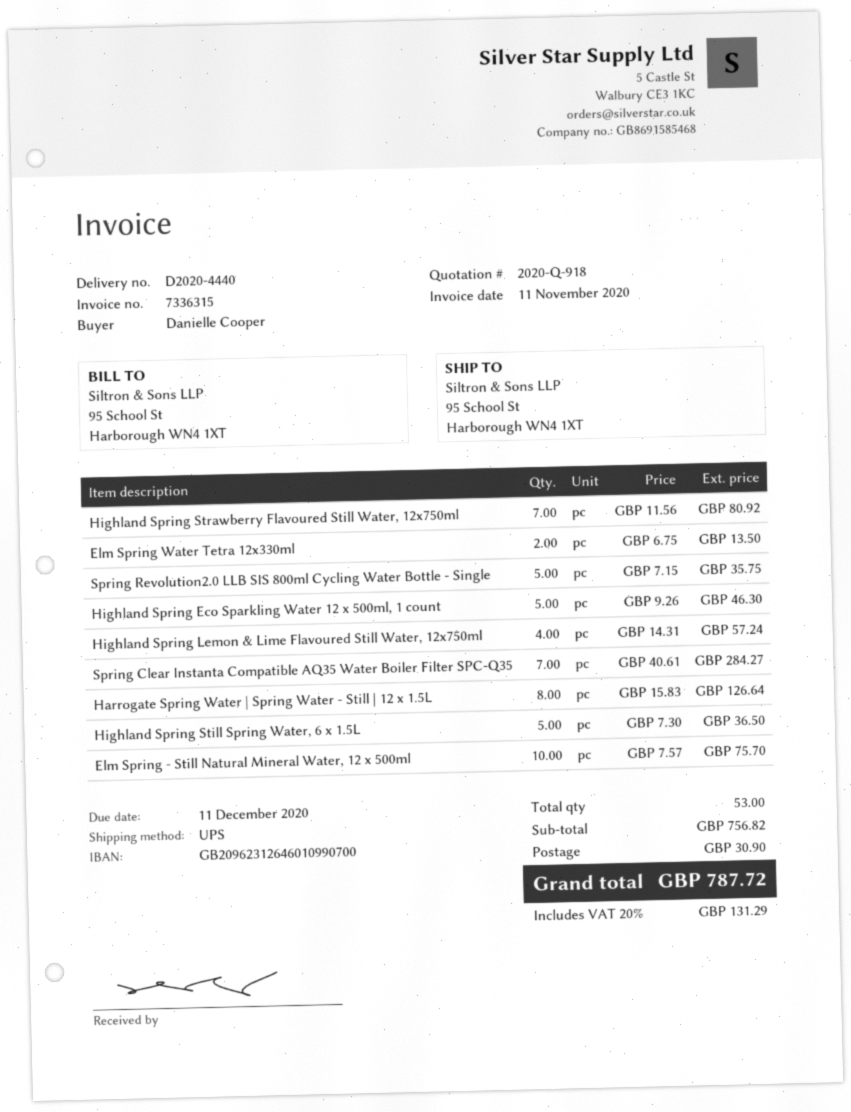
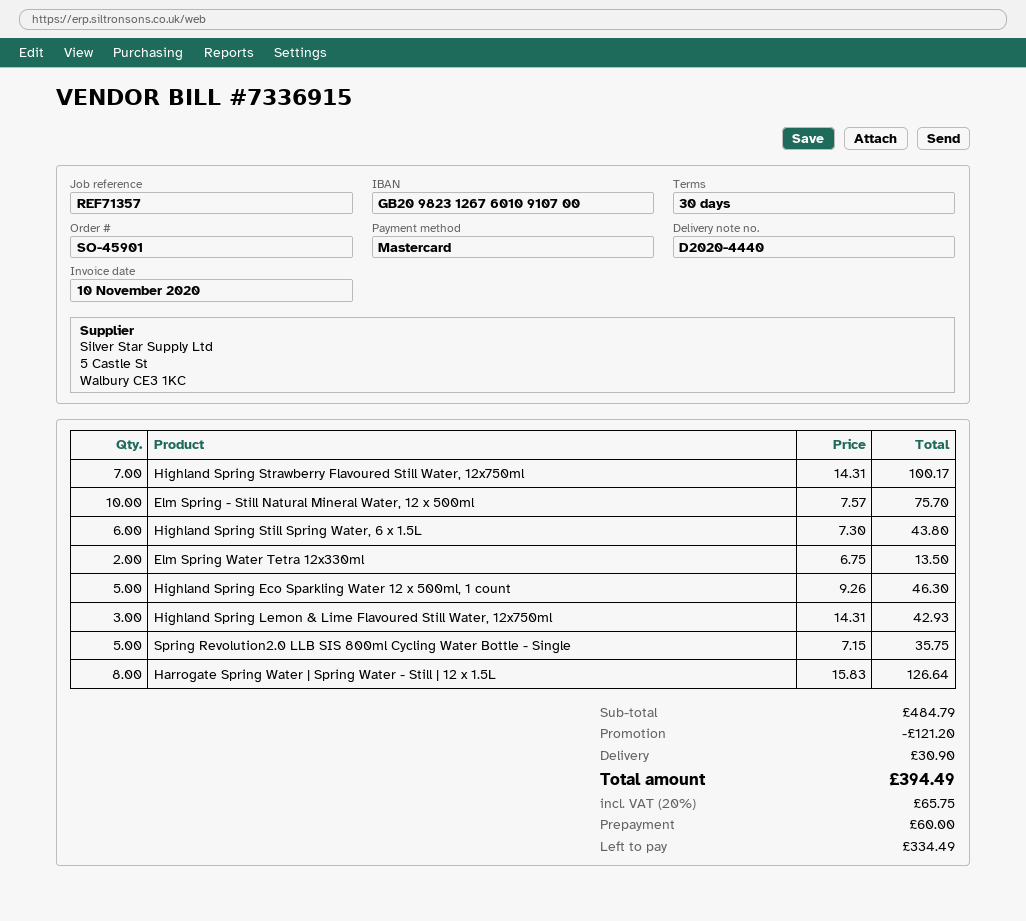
invoice number: 7336315 -> 7336915
invoice date: 2020-11-11 -> 2020-11-10
bank account: GB20962312646010990700 -> GB20982312676010910700
Highland Spring Strawberry Flavoured Still Water, 12x750ml: 7 x 11.56 = 80.92 -> 7 x 14.31 = 100.17
Highland Spring Lemon & Lime Flavoured Still Water, 12x750ml: 4 x 14.31 = 57.24 -> 3 x 14.31 = 42.93
Spring Clear Instanta Compatible AQ35 Water Boiler Filter SPC-Q35: 7 x 40.61 = 284.27 -> none
Highland Spring Still Spring Water, 6 x 1.5L: 5 x 7.30 = 36.50 -> 6 x 7.30 = 43.80
subtotal: 756.82 -> 484.79
discount: none -> 121.20
tax: 20% = 131.29 -> 20% = 65.75
total: 787.72 -> 394.49

